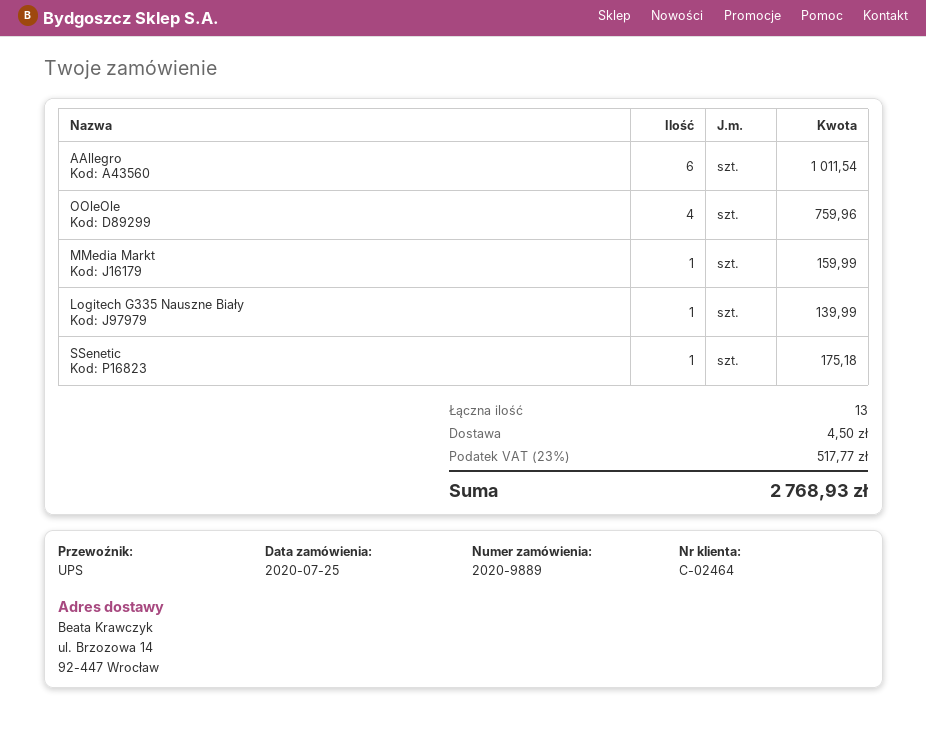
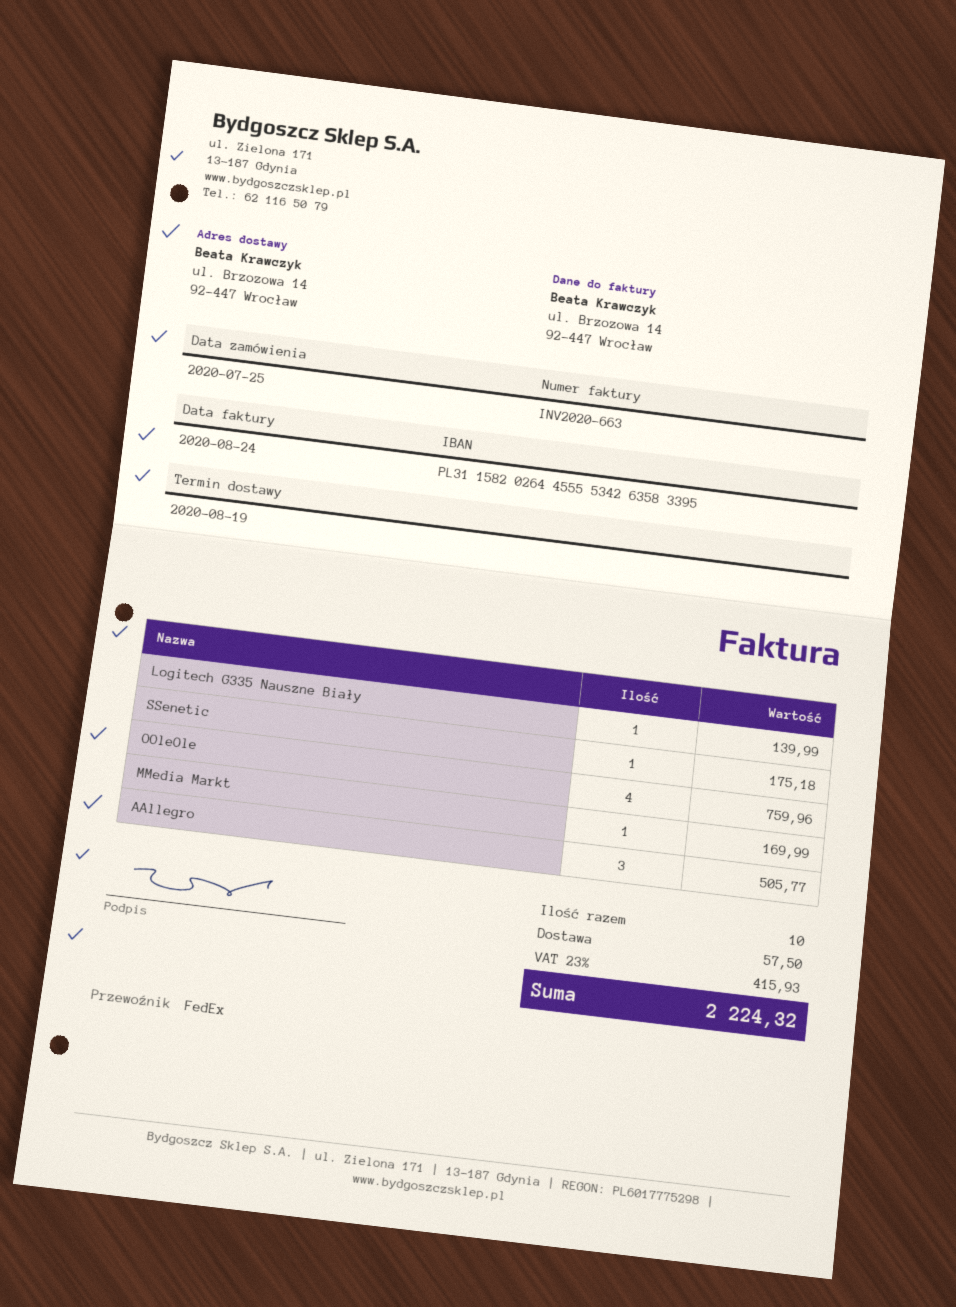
shipping method: UPS -> FedEx
AAllegro: 6 for 1011.54 -> 3 for 505.77
MMedia Markt: 1 for 159.99 -> 1 for 169.99
total quantity: 13 -> 10
shipping: 4.50 -> 57.50
tax: 23% = 517.77 -> 23% = 415.93
total: 2768.93 -> 2224.32

